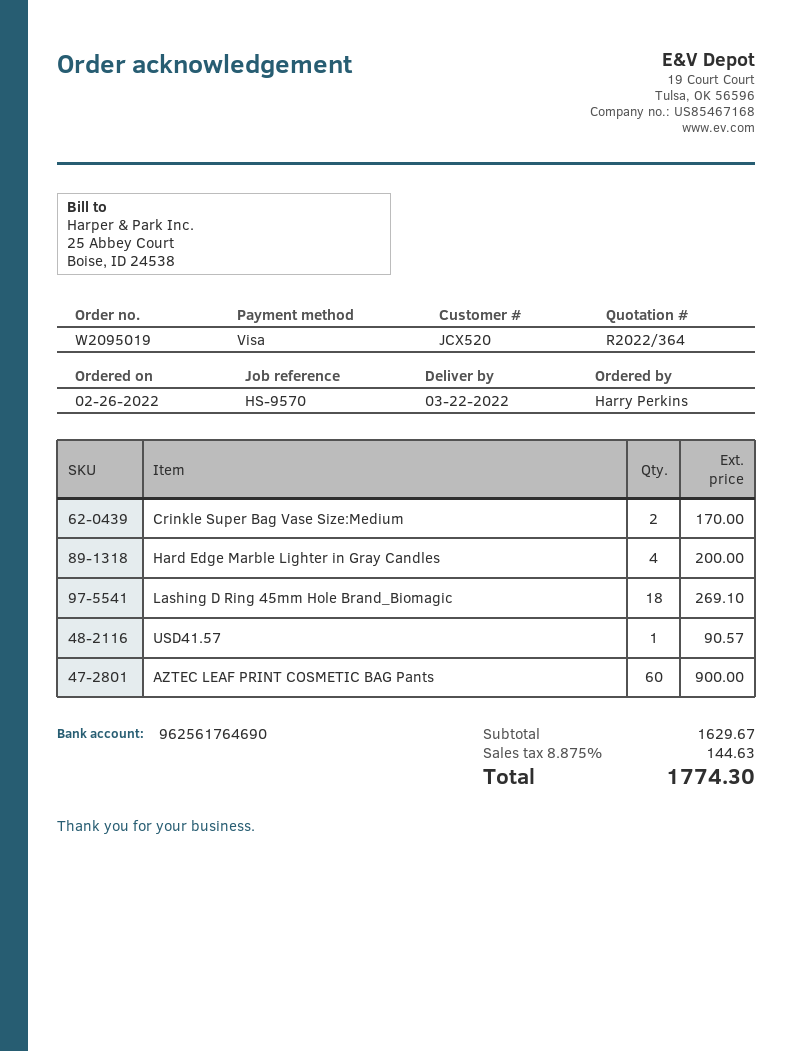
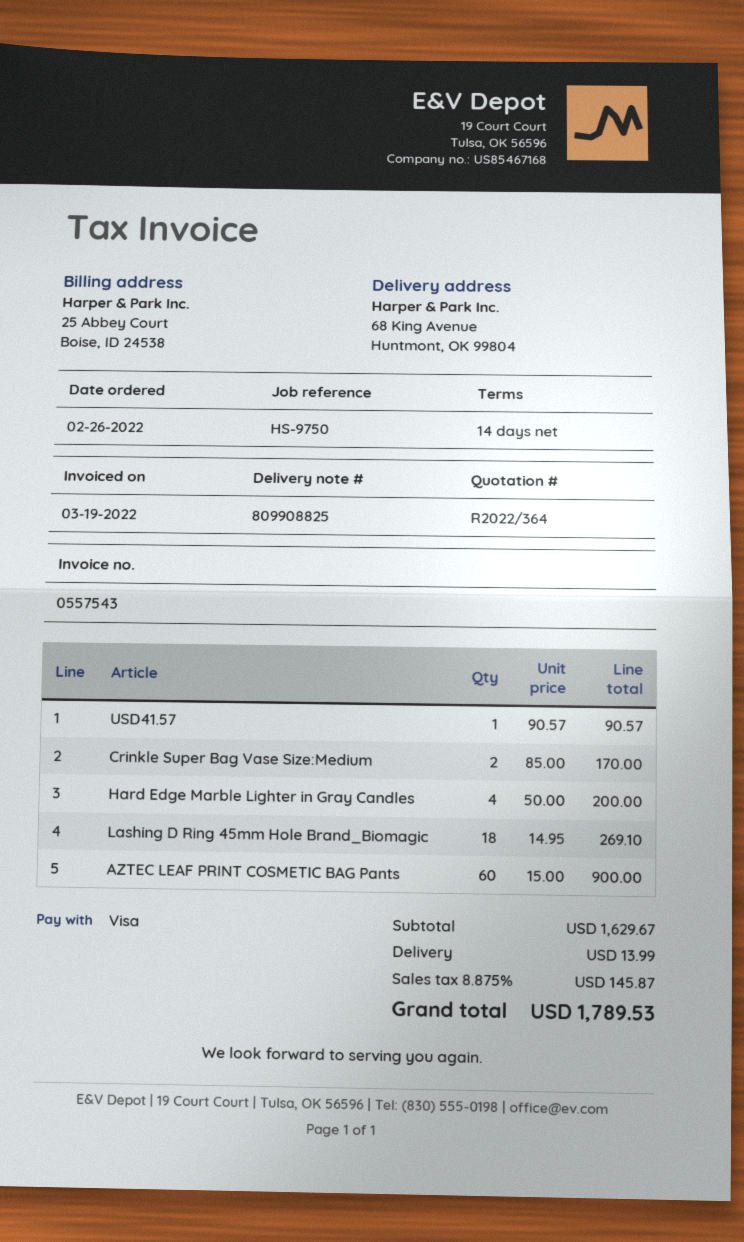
reference: HS-9570 -> HS-9750
shipping: none -> 13.99
tax: 8.875% = 144.63 -> 8.875% = 145.87
total: 1774.30 -> 1789.53

